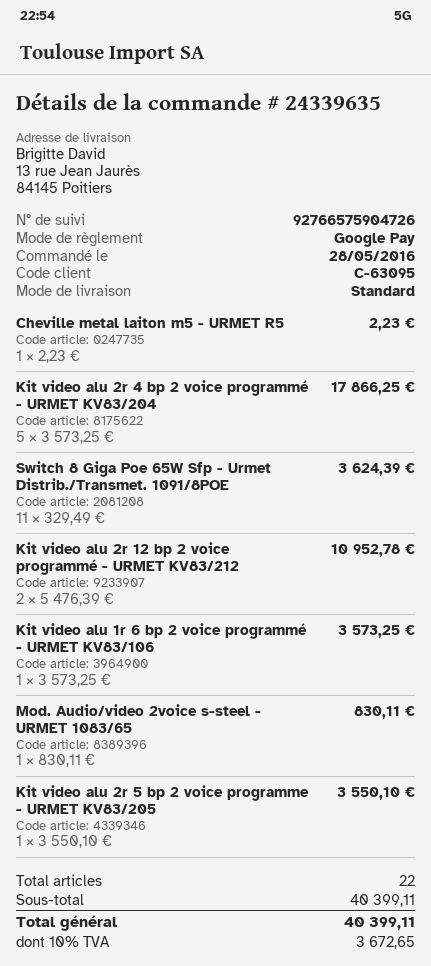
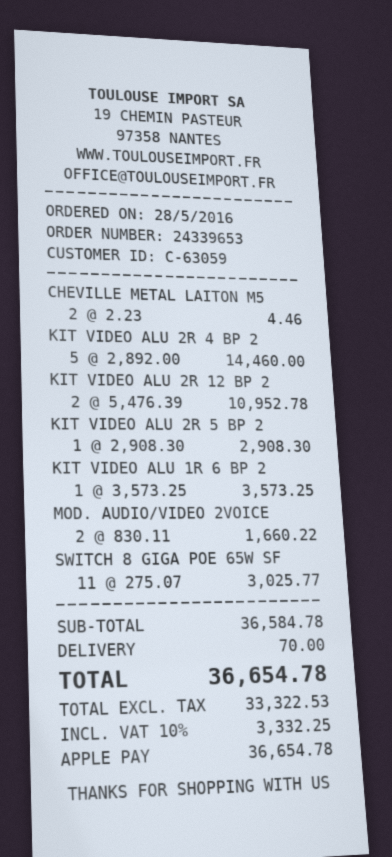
order number: 24339635 -> 24339653
customer number: C-63095 -> C-63059
payment method: Google Pay -> Apple Pay
Cheville metal laiton m5 - URMET R5: 1 x 2.23 = 2.23 -> 2 x 2.23 = 4.46
Kit video alu 2r 4 bp 2 voice programmé - URMET KV83/204: 5 x 3573.25 = 17866.25 -> 5 x 2892.00 = 14460.00
Switch 8 Giga Poe 65W Sfp - Urmet Distrib./Transmet. 1091/8POE: 11 x 329.49 = 3624.39 -> 11 x 275.07 = 3025.77
Mod. Audio/video 2voice s-steel - URMET 1083/65: 1 x 830.11 = 830.11 -> 2 x 830.11 = 1660.22
Kit video alu 2r 5 bp 2 voice programme - URMET KV83/205: 1 x 3550.10 = 3550.10 -> 1 x 2908.30 = 2908.30
subtotal: 40399.11 -> 36584.78
shipping: none -> 70.00
tax: 10% = 3672.65 -> 10% = 3332.25
total: 40399.11 -> 36654.78

